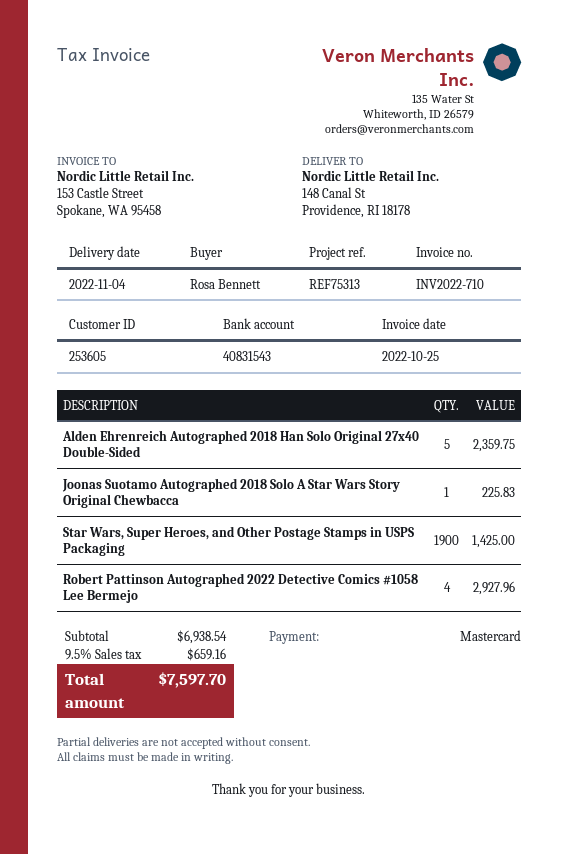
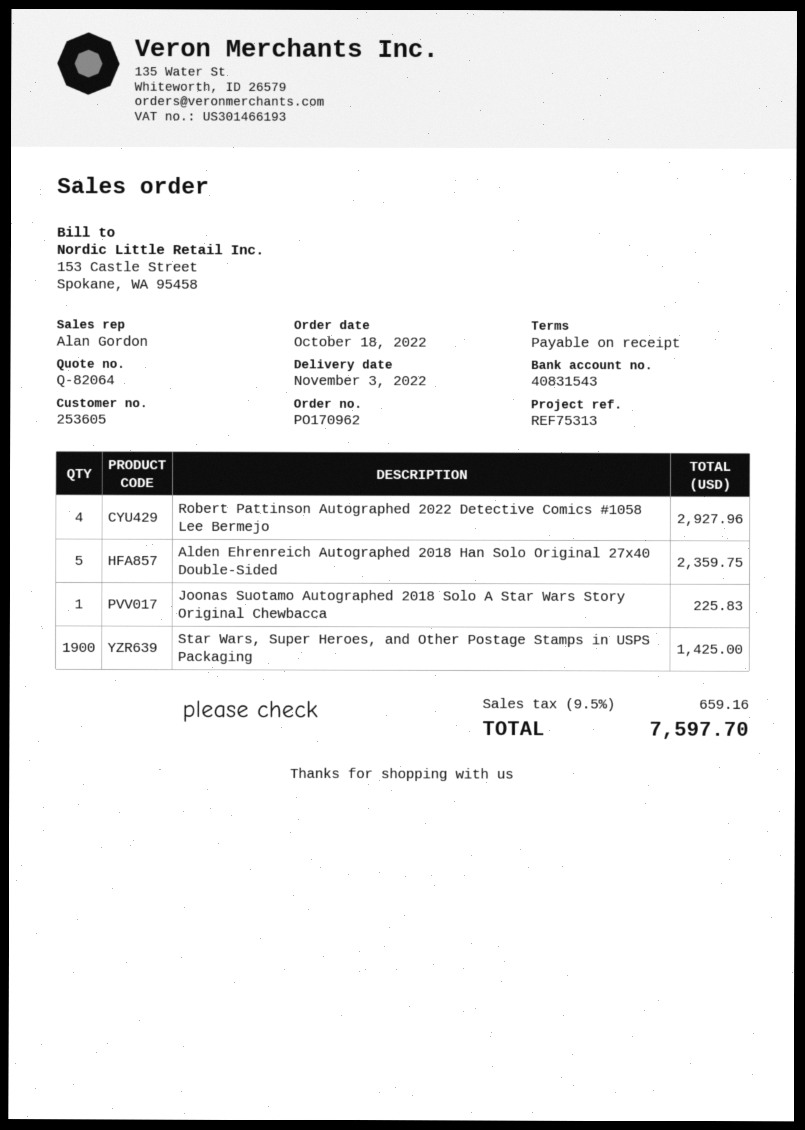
delivery date: 2022-11-04 -> 2022-11-03

